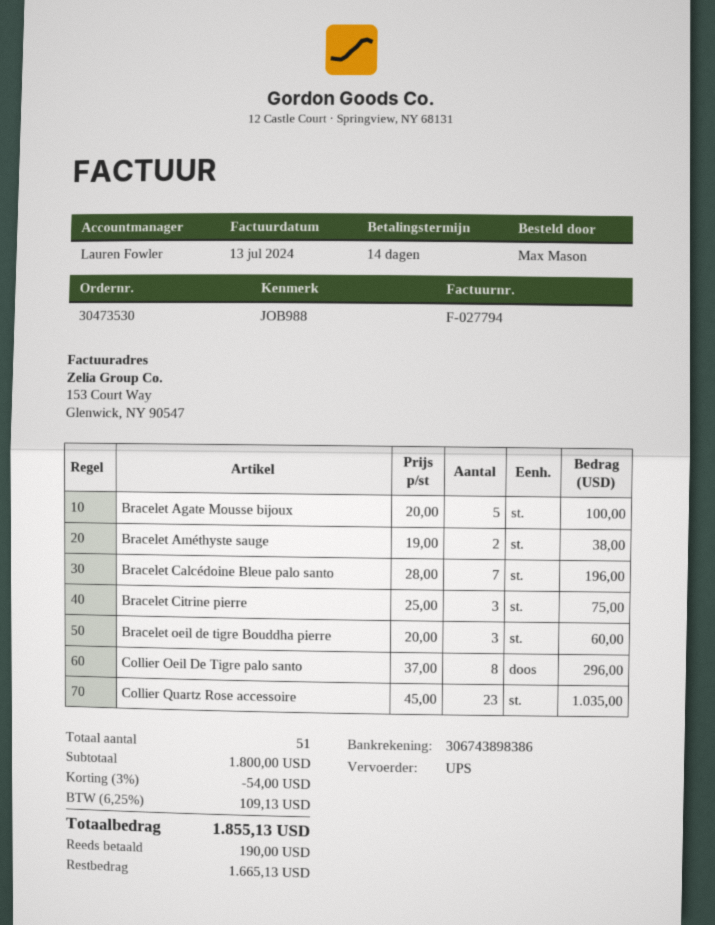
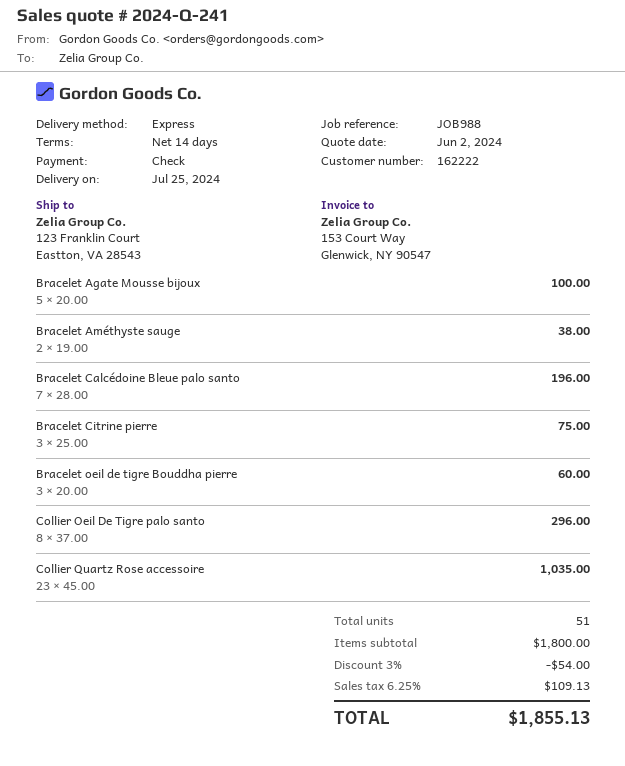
shipping method: UPS -> express

